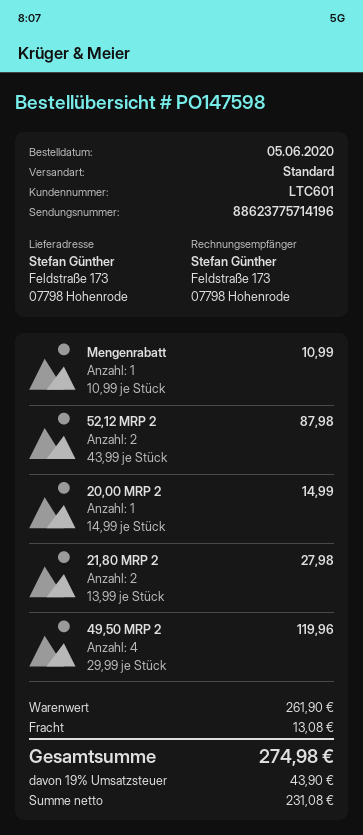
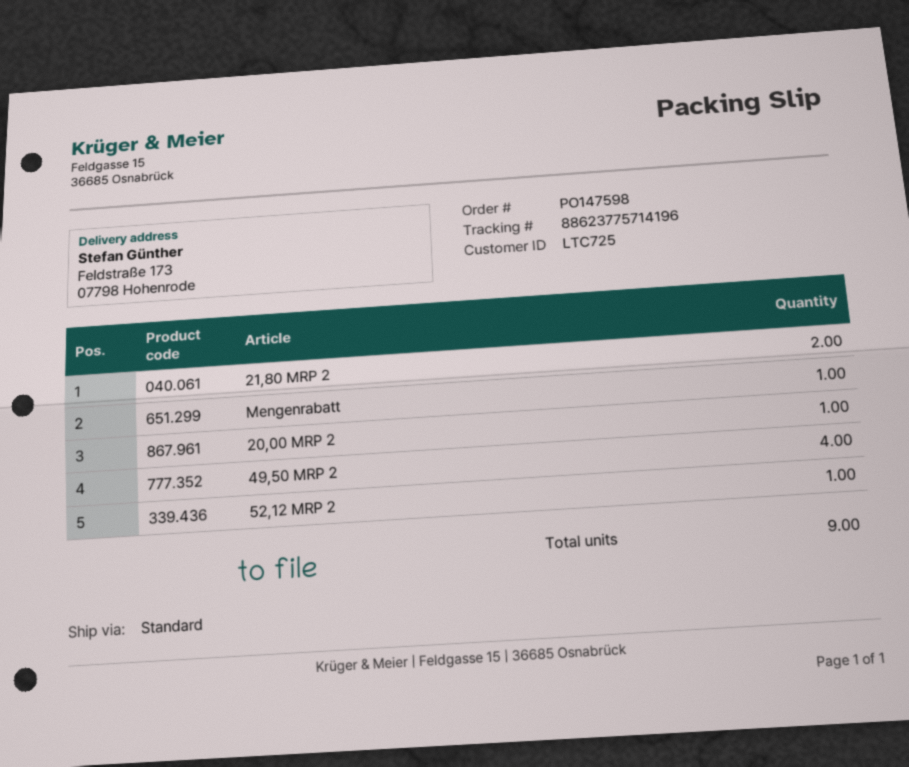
customer number: LTC601 -> LTC725
52,12 MRP 2: 2 -> 1

